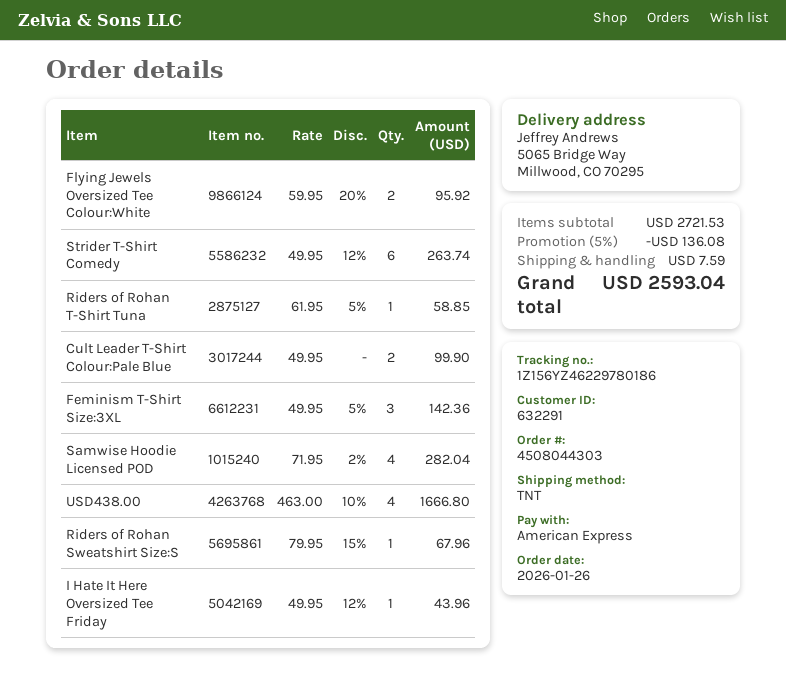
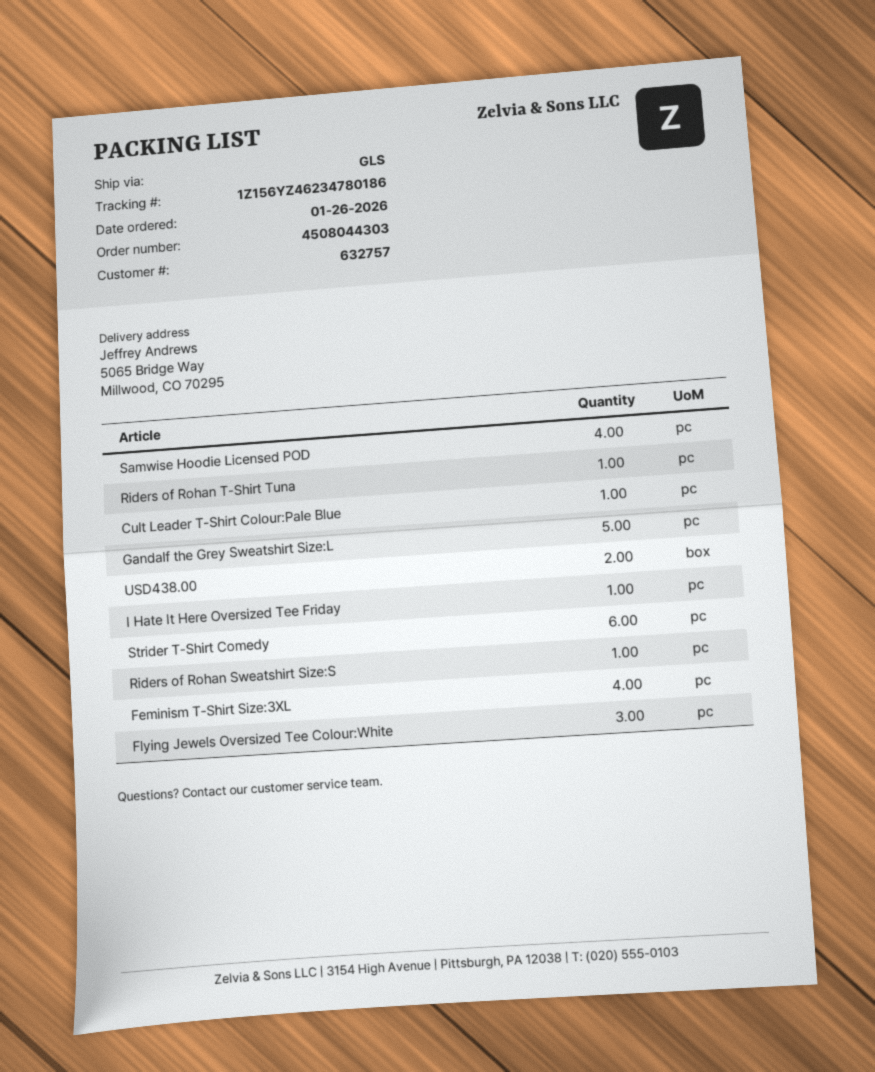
customer number: 632291 -> 632757
shipping method: TNT -> GLS
tracking number: 1Z156YZ46229780186 -> 1Z156YZ46234780186
Flying Jewels Oversized Tee Colour:White: 2 -> 3
Cult Leader T-Shirt Colour:Pale Blue: 2 -> 1
Feminism T-Shirt Size:3XL: 3 -> 4
USD438.00: 4 -> 2
Gandalf the Grey Sweatshirt Size:L: none -> 5

